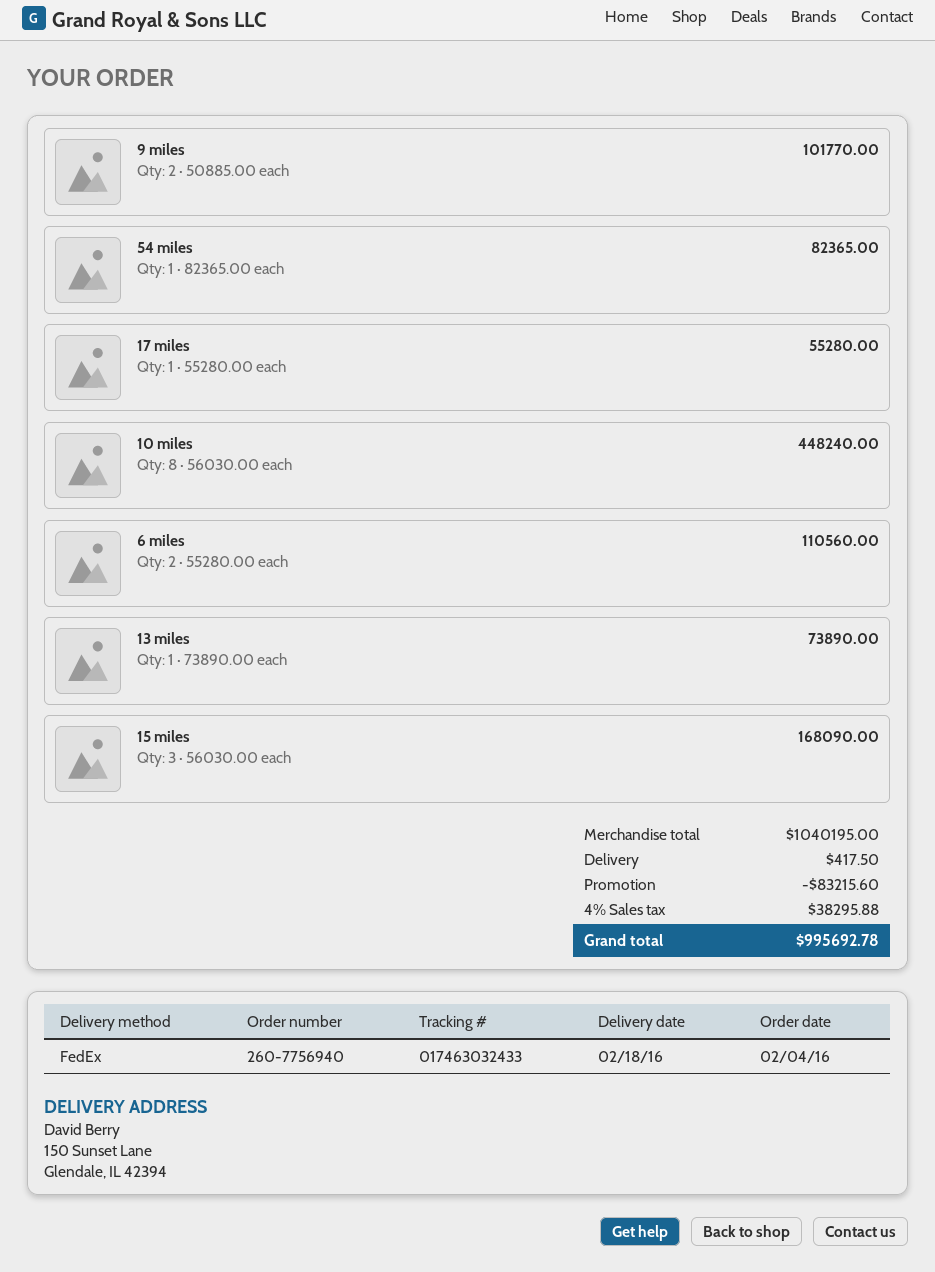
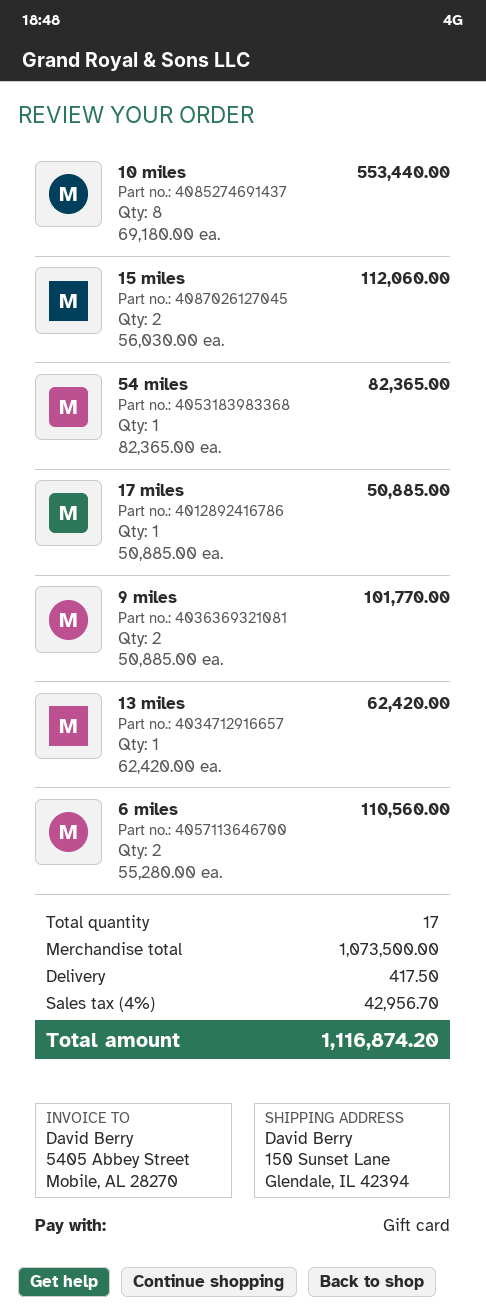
17 miles: 1 x 55280.00 = 55280.00 -> 1 x 50885.00 = 50885.00
10 miles: 8 x 56030.00 = 448240.00 -> 8 x 69180.00 = 553440.00
13 miles: 1 x 73890.00 = 73890.00 -> 1 x 62420.00 = 62420.00
15 miles: 3 x 56030.00 = 168090.00 -> 2 x 56030.00 = 112060.00
subtotal: 1040195.00 -> 1073500.00
discount: 83215.60 -> none
tax: 4% = 38295.88 -> 4% = 42956.70
total: 995692.78 -> 1116874.20

